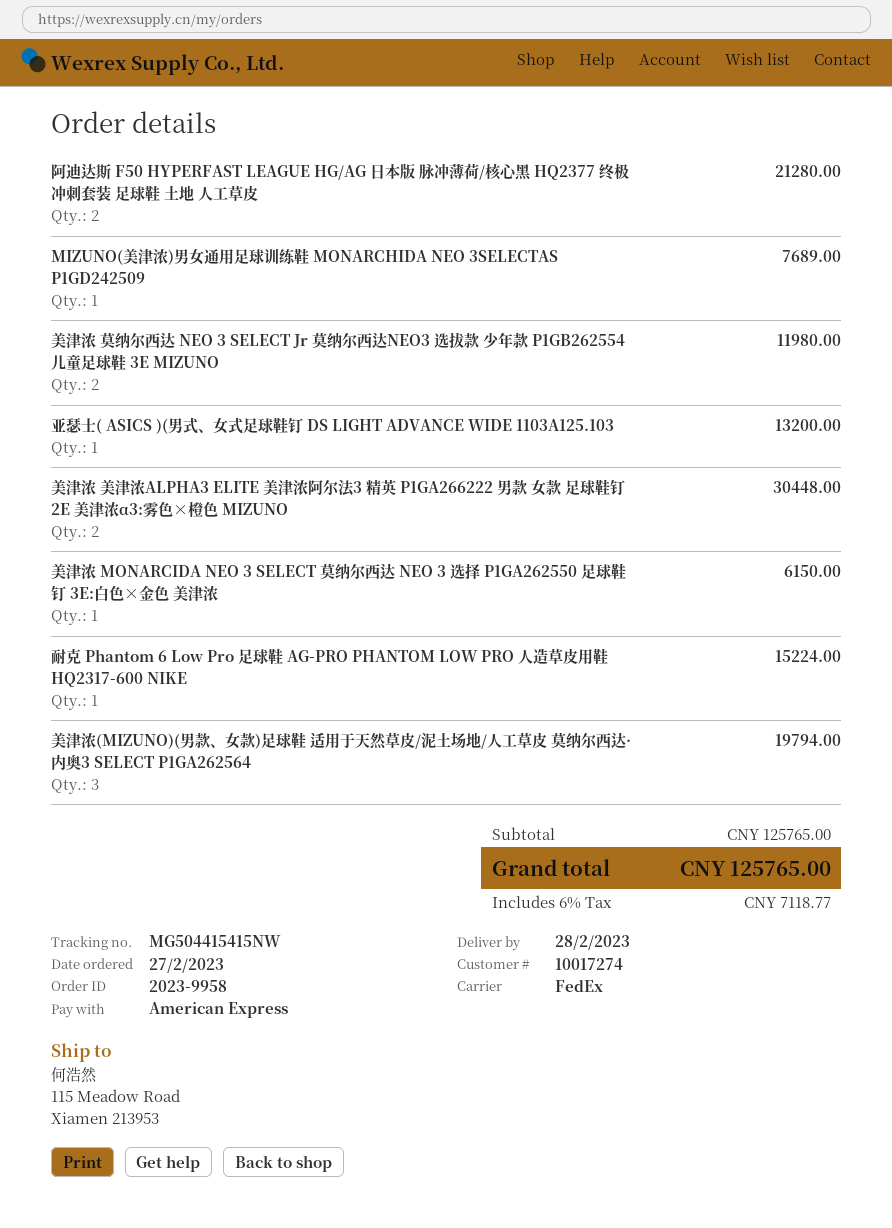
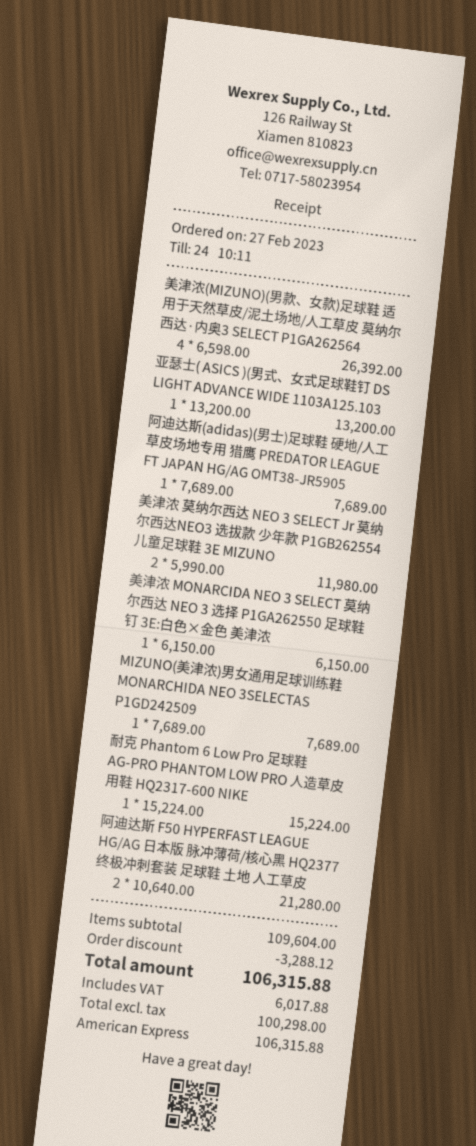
美津浓 美津浓ALPHA3 ELITE 美津浓阿尔法3 精英 P1GA266222 男款 女款 足球鞋钉 2E 美津浓α3:雾色×橙色 MIZUNO: 2 for 30448.00 -> none
美津浓(MIZUNO)(男款、女款)足球鞋 适用于天然草皮/泥土场地/人工草皮 莫纳尔西达·内奥3 SELECT P1GA262564: 3 for 19794.00 -> 4 for 26392.00
阿迪达斯(adidas)(男士)足球鞋 硬地/人工草皮场地专用 猎鹰 PREDATOR LEAGUE FT JAPAN HG/AG OMT38-JR5905: none -> 1 for 7689.00
subtotal: 125765.00 -> 109604.00
discount: none -> 3288.12
tax: 7118.77 -> 6017.88
total: 125765.00 -> 106315.88

